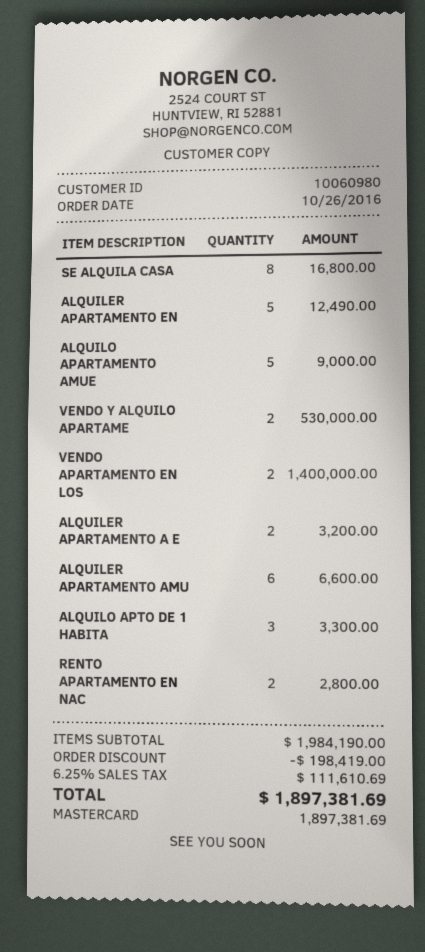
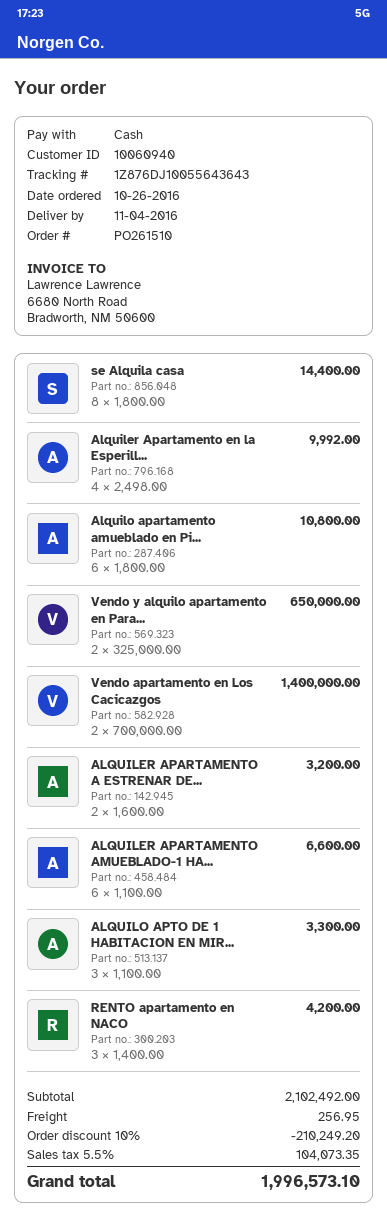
customer number: 10060980 -> 10060940
payment method: Mastercard -> cash
SE ALQUILA CASA: 8 for 16800.00 -> 8 for 14400.00
ALQUILER APARTAMENTO EN: 5 for 12490.00 -> 4 for 9992.00
ALQUILO APARTAMENTO AMUE: 5 for 9000.00 -> 6 for 10800.00
VENDO Y ALQUILO APARTAME: 2 for 530000.00 -> 2 for 650000.00
RENTO APARTAMENTO EN NAC: 2 for 2800.00 -> 3 for 4200.00
subtotal: 1984190.00 -> 2102492.00
discount: 198419.00 -> 210249.20
shipping: none -> 256.95
tax: 6.25% = 111610.69 -> 5.5% = 104073.35
total: 1897381.69 -> 1996573.10

